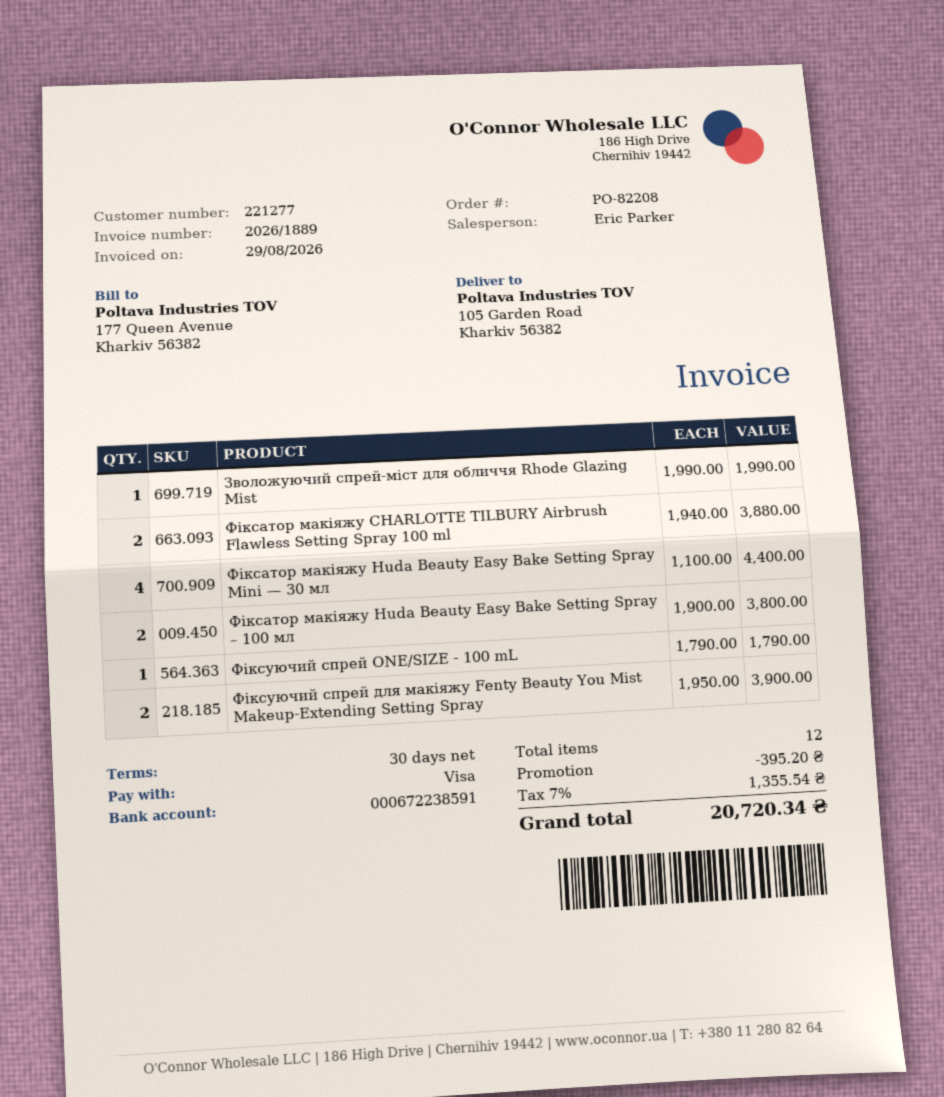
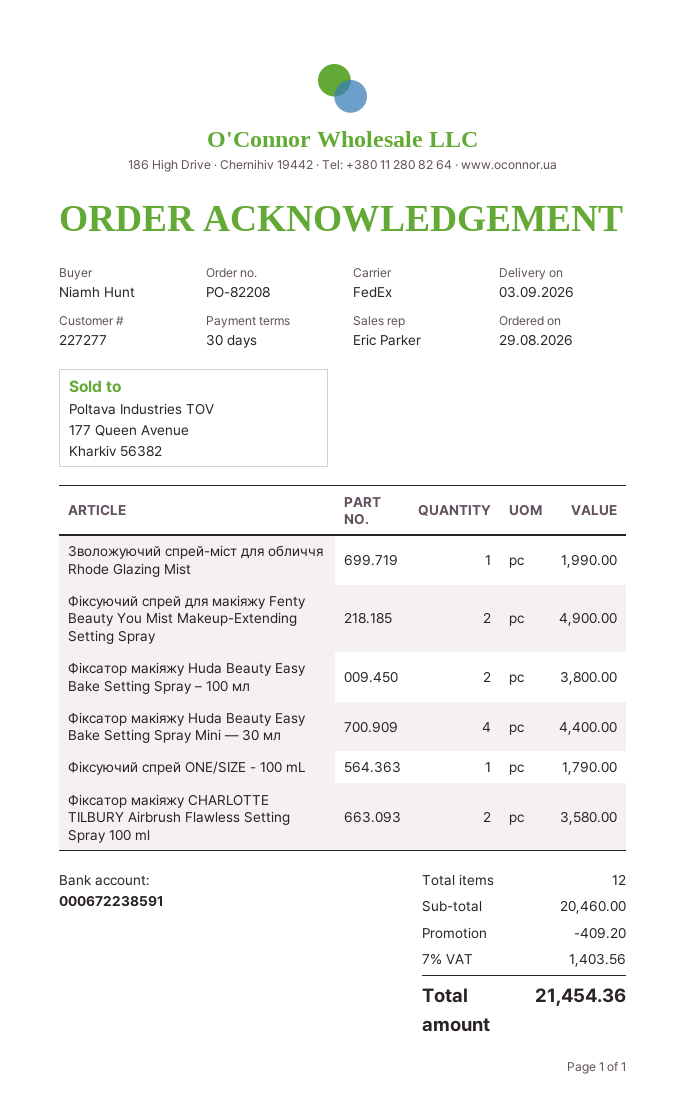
customer number: 221277 -> 227277
Фіксатор макіяжу CHARLOTTE TILBURY Airbrush Flawless Setting Spray 100 ml: 2 for 3880.00 -> 2 for 3580.00
Фіксуючий спрей для макіяжу Fenty Beauty You Mist Makeup-Extending Setting Spray: 2 for 3900.00 -> 2 for 4900.00
discount: 395.20 -> 409.20
tax: 7% = 1355.54 -> 7% = 1403.56
total: 20720.34 -> 21454.36

